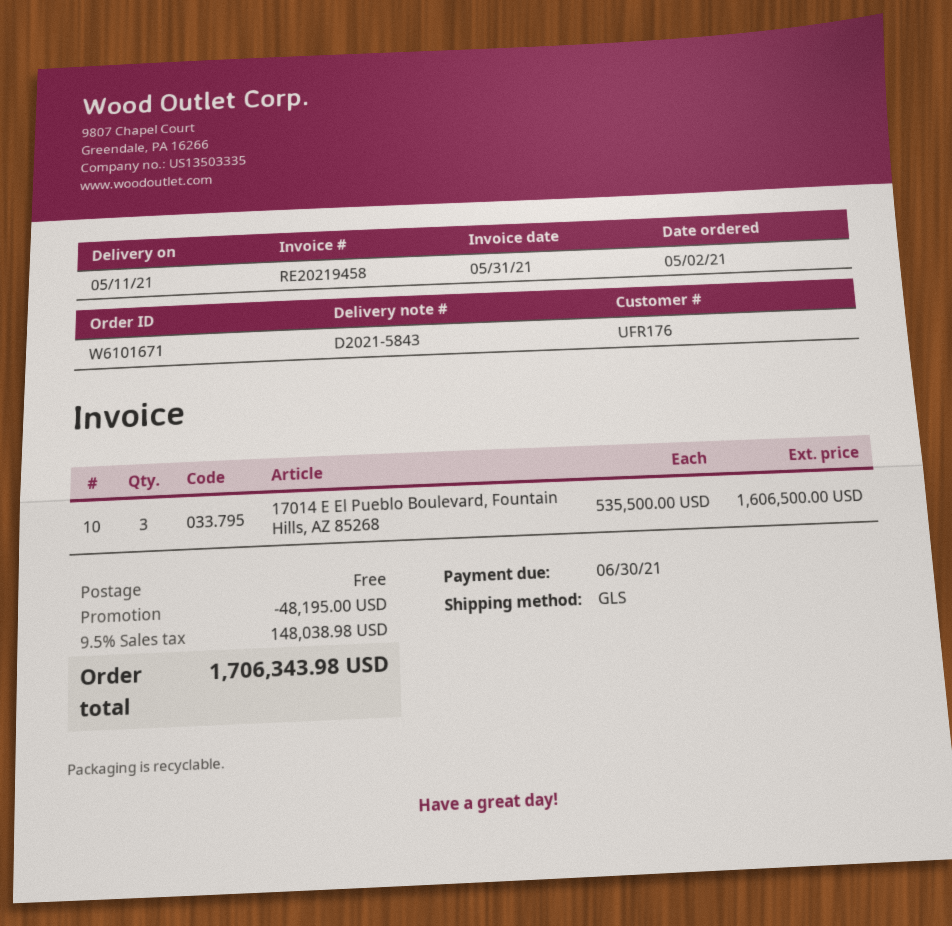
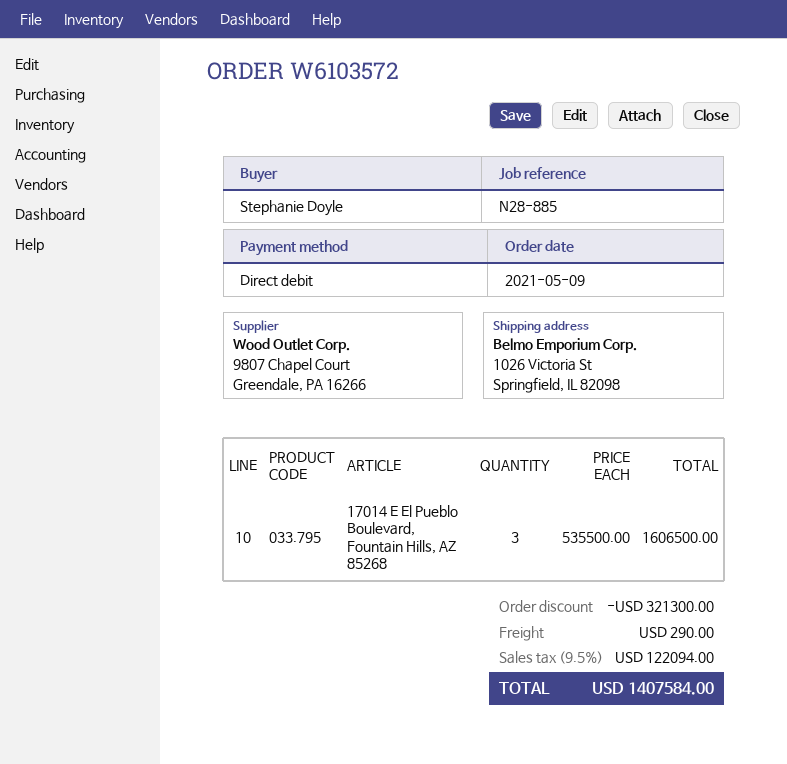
order number: W6101671 -> W6103572
order date: 2021-05-02 -> 2021-05-09
discount: 48195.00 -> 321300.00
shipping: 0.00 -> 290.00
tax: 9.5% = 148038.98 -> 9.5% = 122094.00
total: 1706343.98 -> 1407584.00

